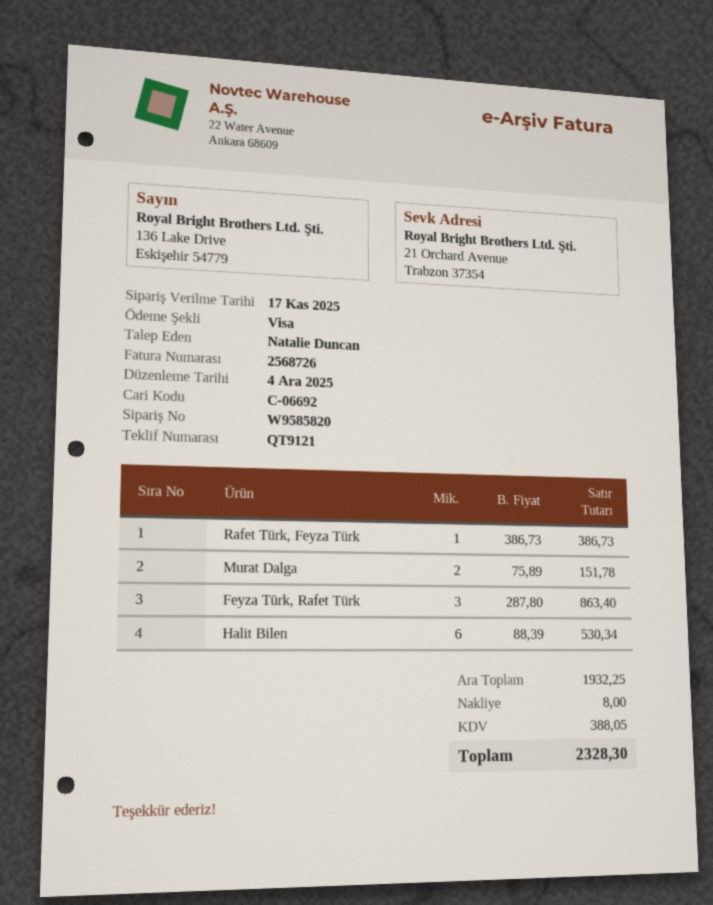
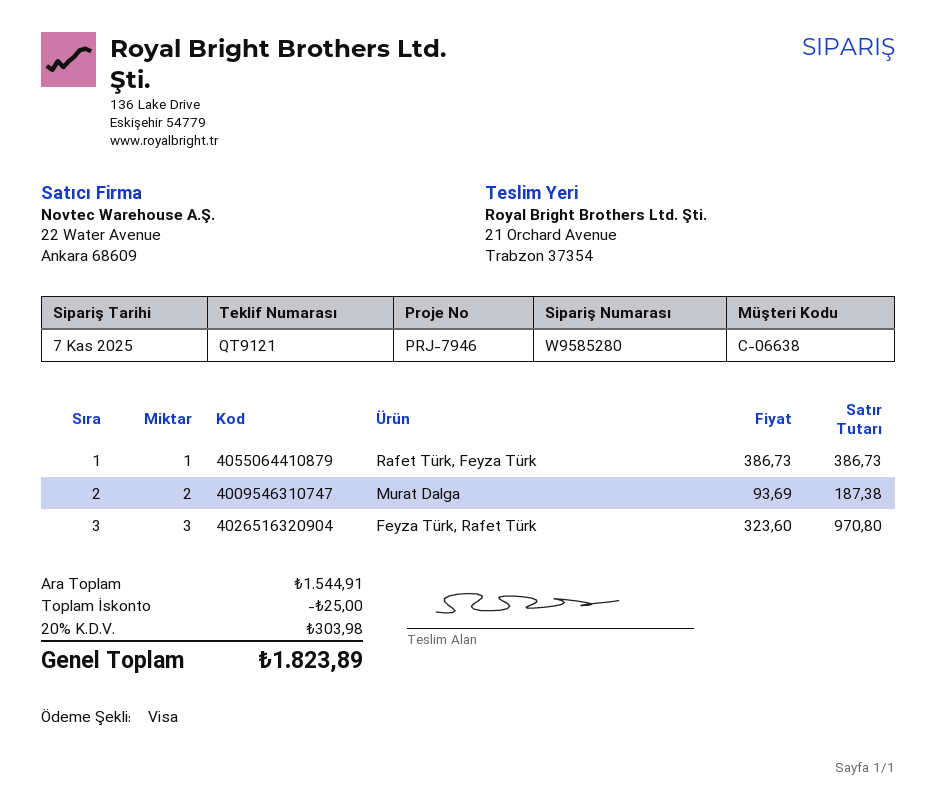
order number: W9585820 -> W9585280
order date: 2025-11-17 -> 2025-11-07
customer number: C-06692 -> C-06638
Murat Dalga: 2 x 75.89 = 151.78 -> 2 x 93.69 = 187.38
Feyza Türk, Rafet Türk: 3 x 287.80 = 863.40 -> 3 x 323.60 = 970.80
Halit Bilen: 6 x 88.39 = 530.34 -> none
subtotal: 1932.25 -> 1544.91
discount: none -> 25.00
shipping: 8.00 -> none
tax: 388.05 -> 303.98
total: 2328.30 -> 1823.89

